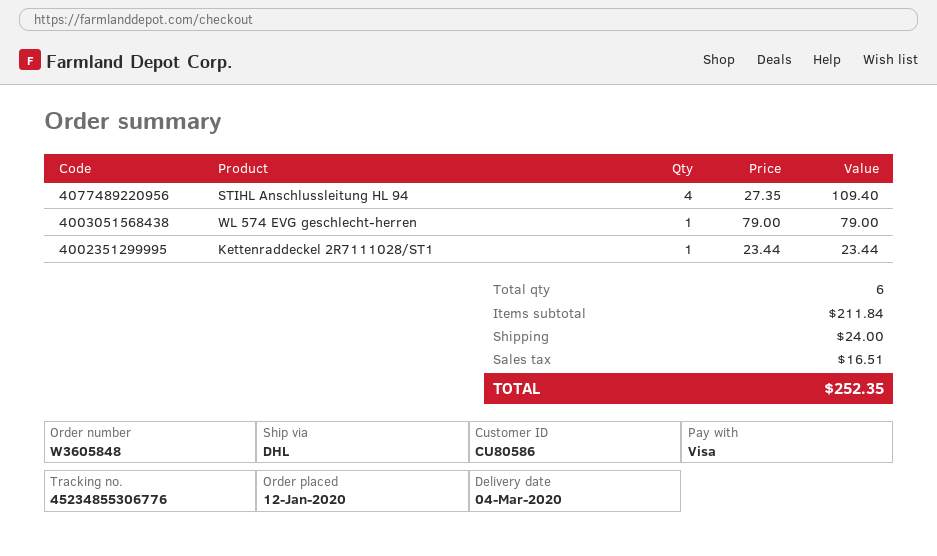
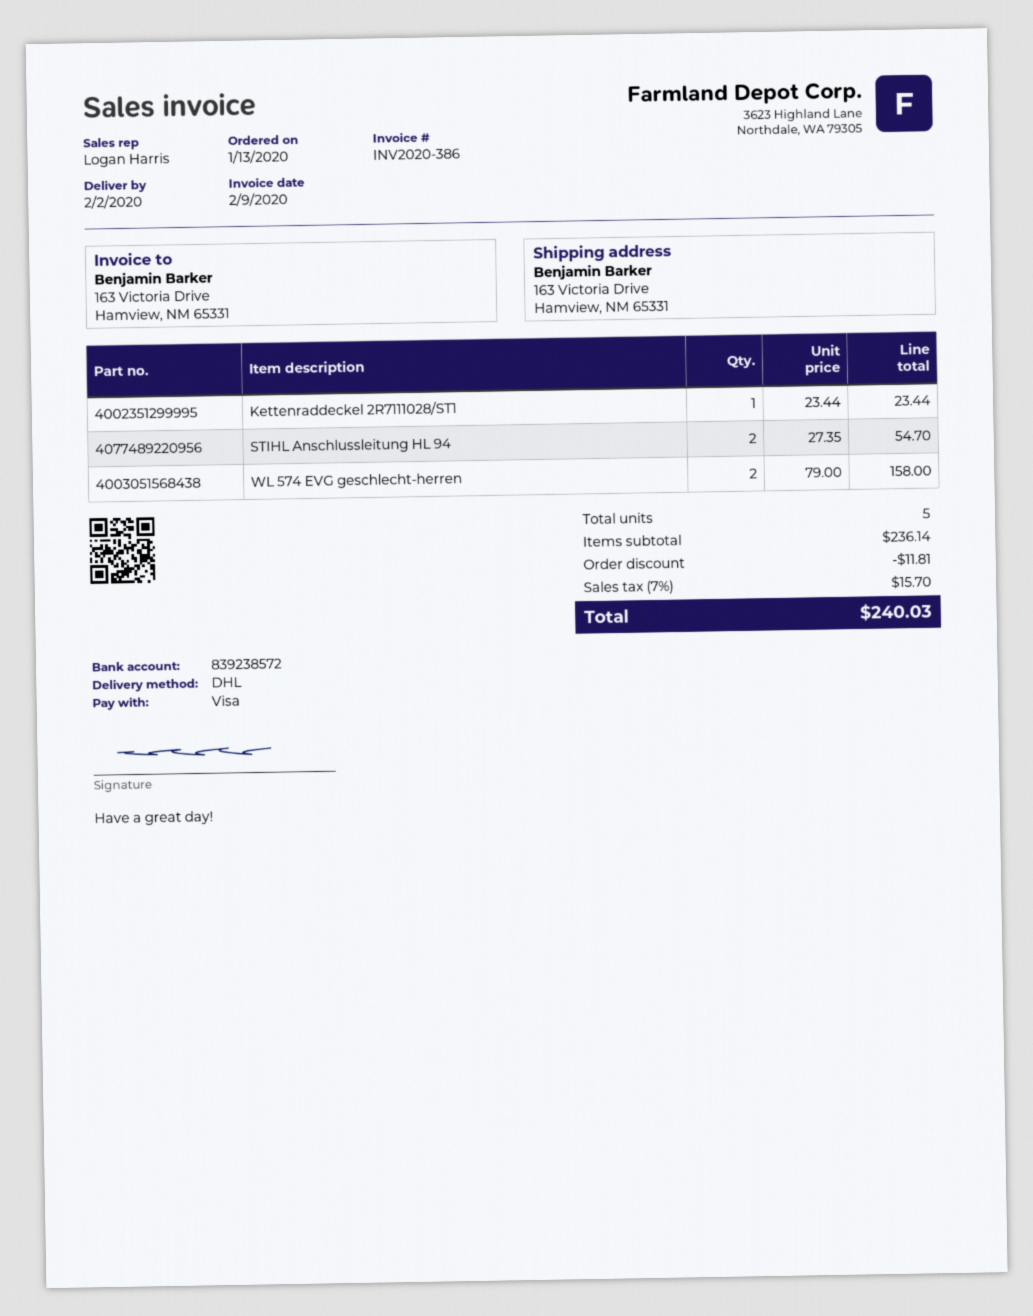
order date: 2020-01-12 -> 2020-01-13
delivery date: 2020-03-04 -> 2020-02-02
STIHL Anschlussleitung HL 94: 4 x 27.35 = 109.40 -> 2 x 27.35 = 54.70
WL 574 EVG geschlecht-herren: 1 x 79.00 = 79.00 -> 2 x 79.00 = 158.00
total quantity: 6 -> 5
subtotal: 211.84 -> 236.14
discount: none -> 11.81
shipping: 24.00 -> none
tax: 16.51 -> 15.70
total: 252.35 -> 240.03

